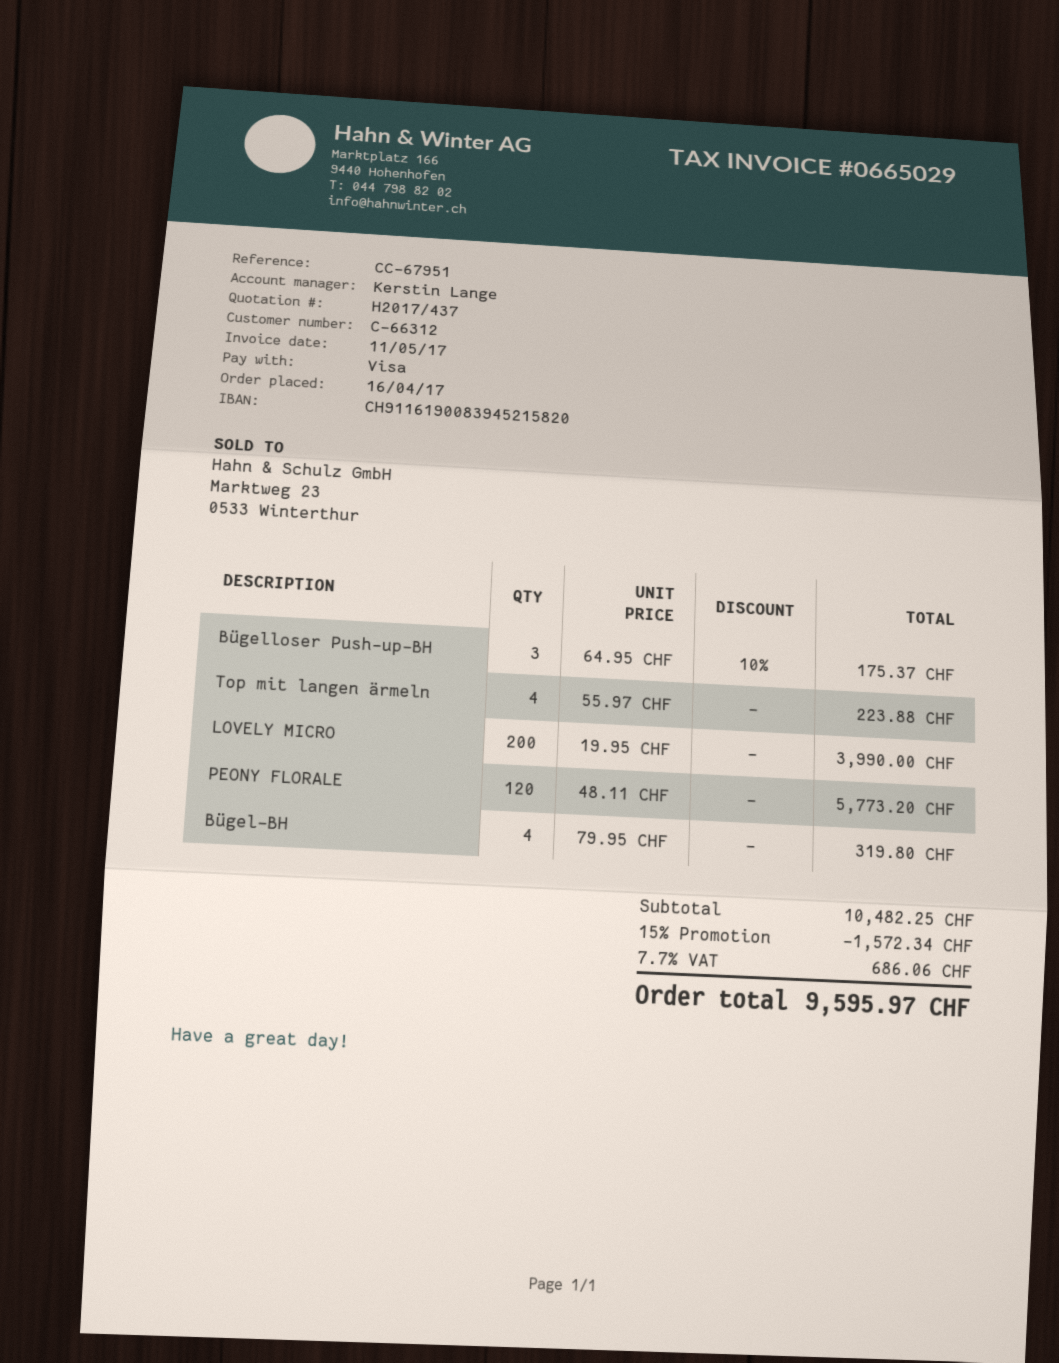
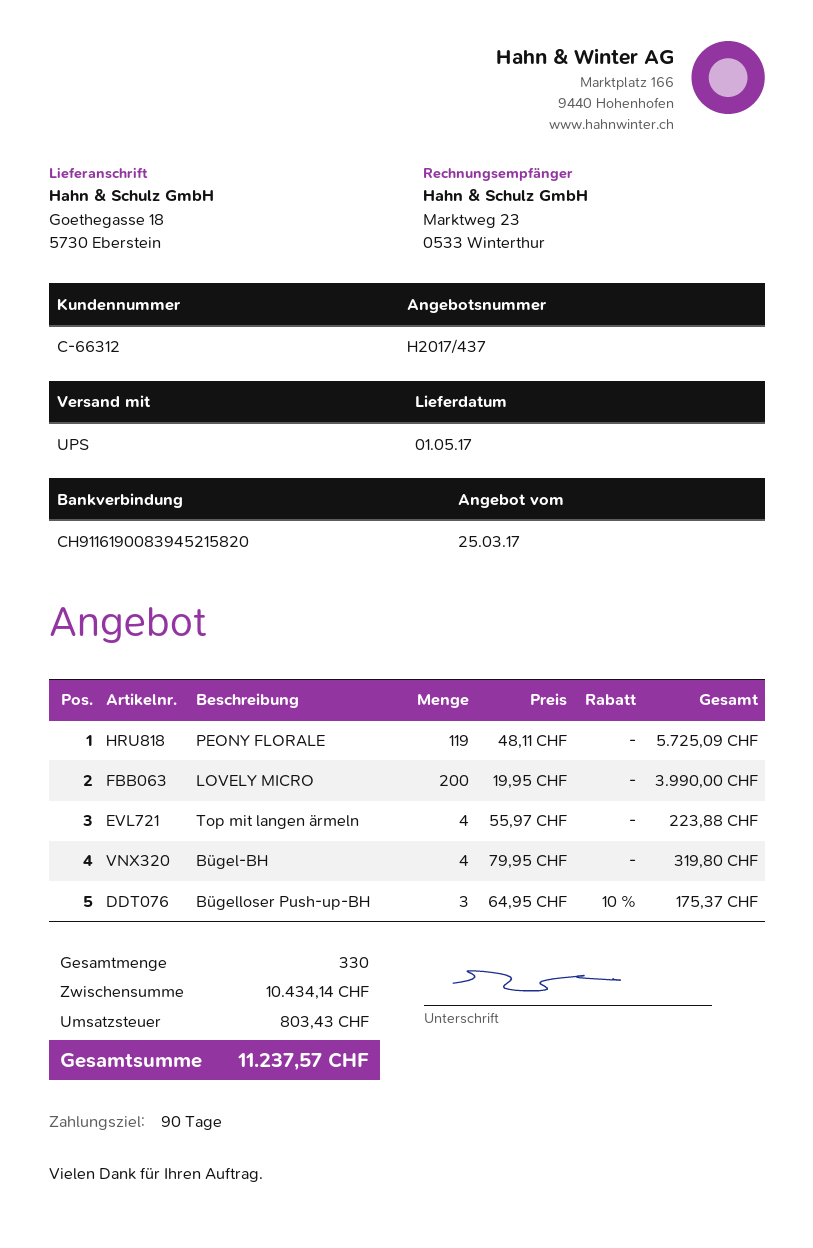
PEONY FLORALE: 120 x 48.11 = 5773.20 -> 119 x 48.11 = 5725.09
subtotal: 10482.25 -> 10434.14
discount: 15% = 1572.34 -> none
tax: 686.06 -> 803.43
total: 9595.97 -> 11237.57

